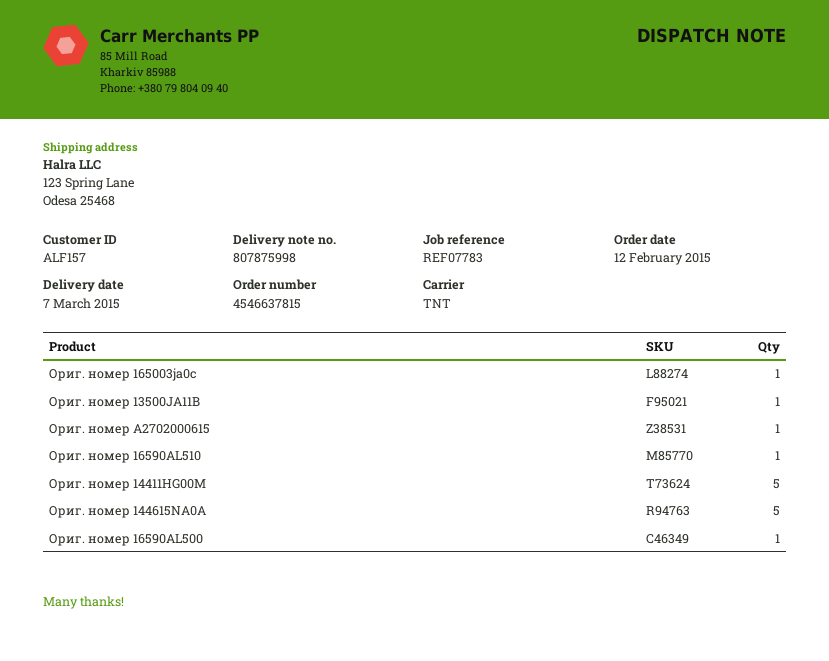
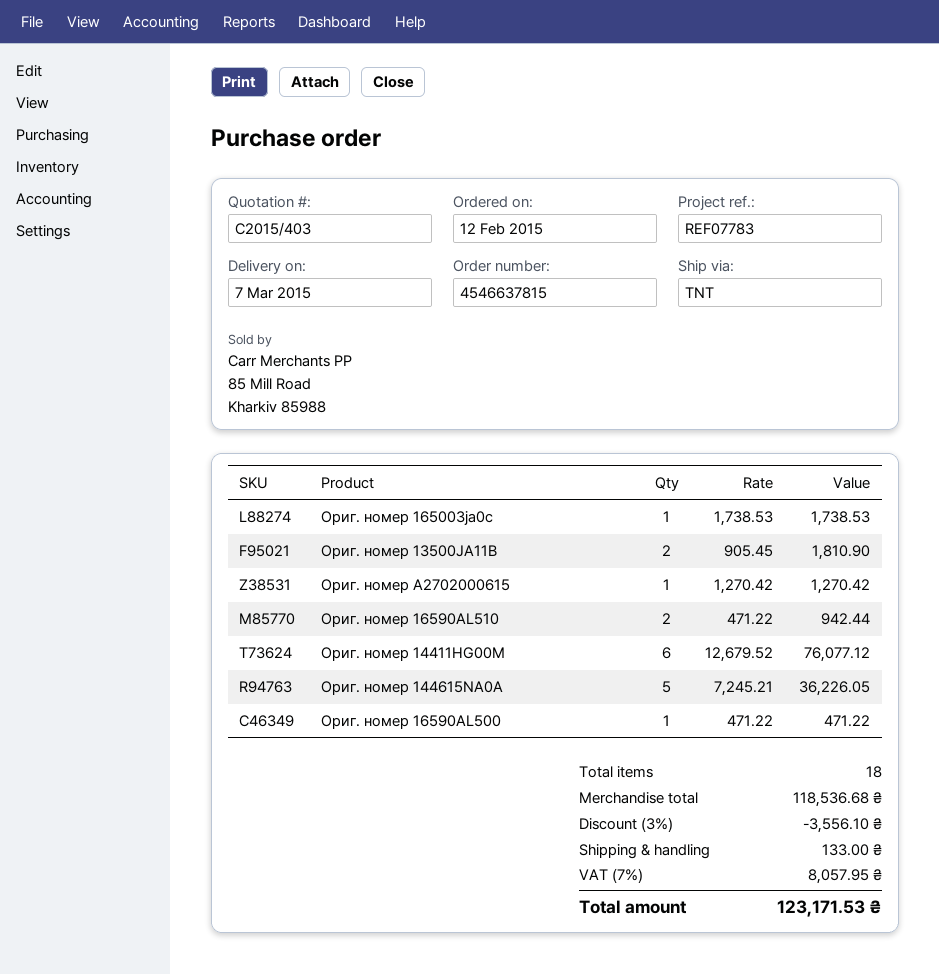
Ориг. номер 13500JA11B: 1 -> 2
Ориг. номер 16590AL510: 1 -> 2
Ориг. номер 14411HG00M: 5 -> 6

